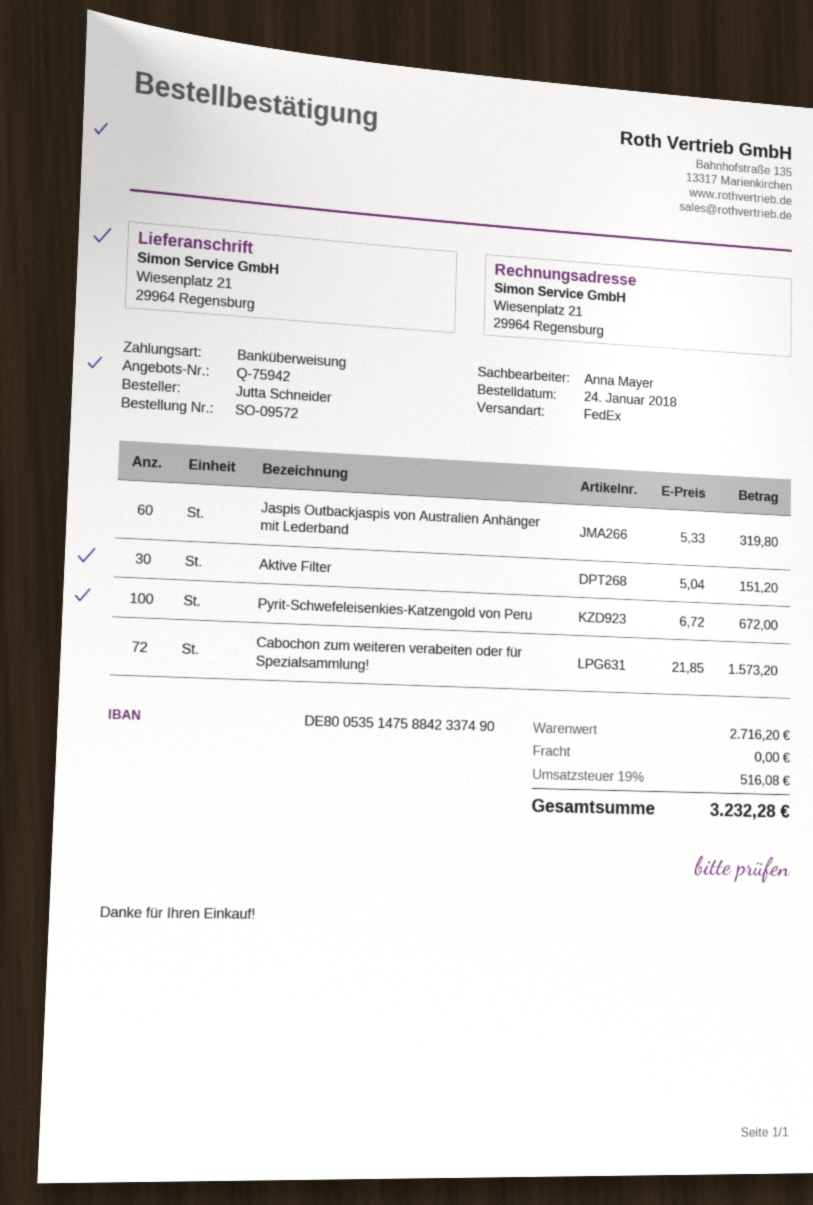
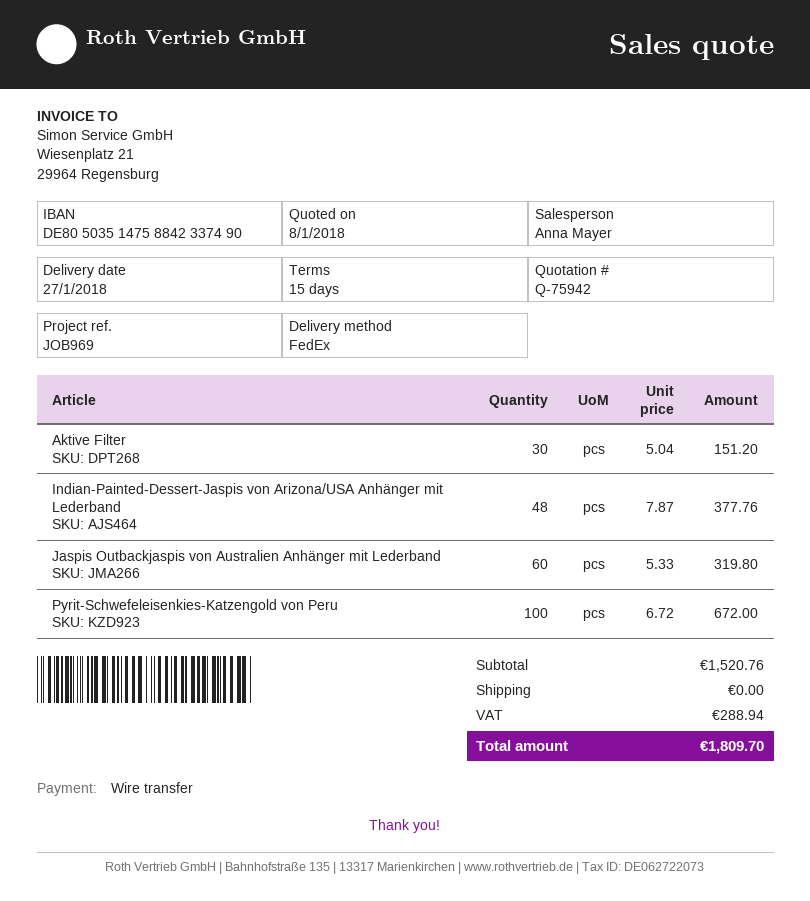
bank account: DE80053514758842337490 -> DE80503514758842337490
Cabochon zum weiteren verabeiten oder für Spezialsammlung!: 72 x 21.85 = 1573.20 -> none
Indian-Painted-Dessert-Jaspis von Arizona/USA Anhänger mit Lederband: none -> 48 x 7.87 = 377.76
subtotal: 2716.20 -> 1520.76
tax: 516.08 -> 288.94
total: 3232.28 -> 1809.70

